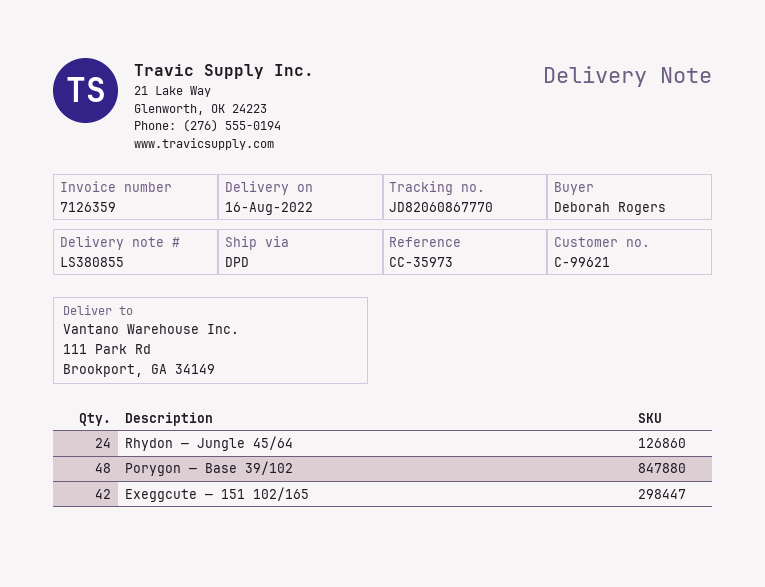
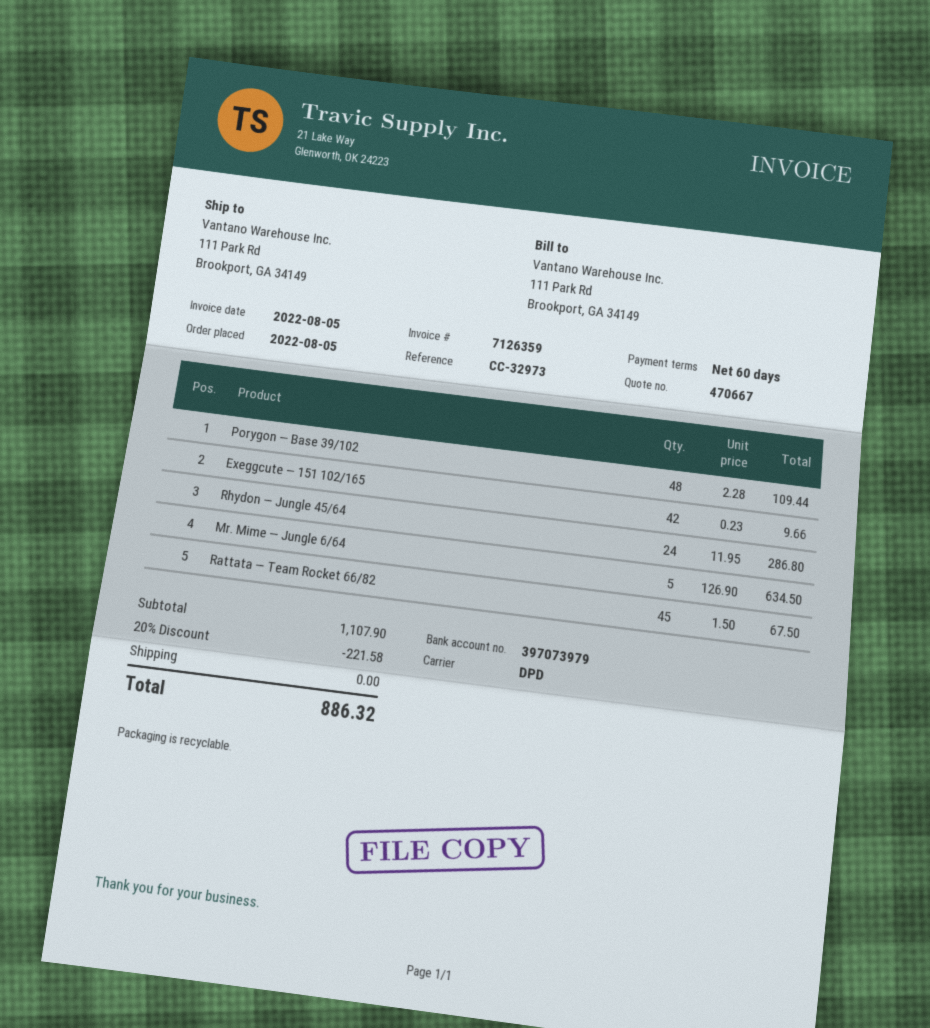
reference: CC-35973 -> CC-32973
Mr. Mime — Jungle 6/64: none -> 5
Rattata — Team Rocket 66/82: none -> 45

